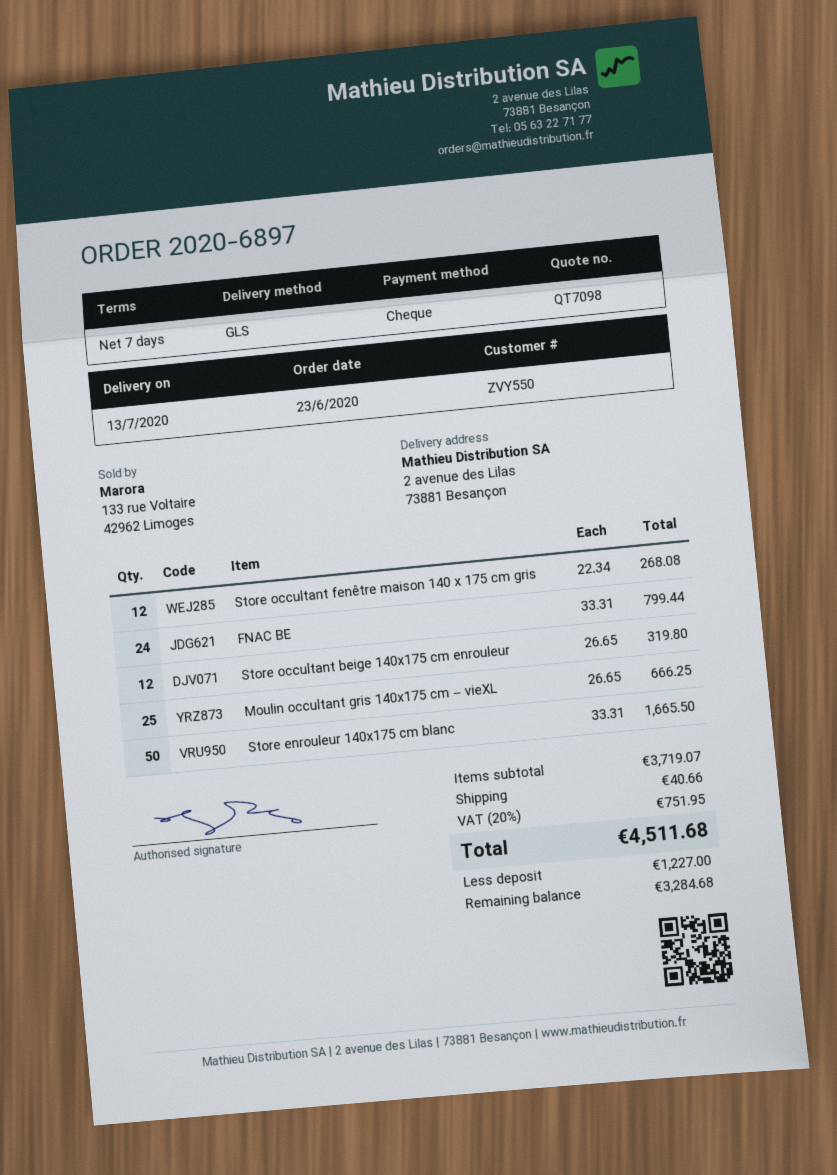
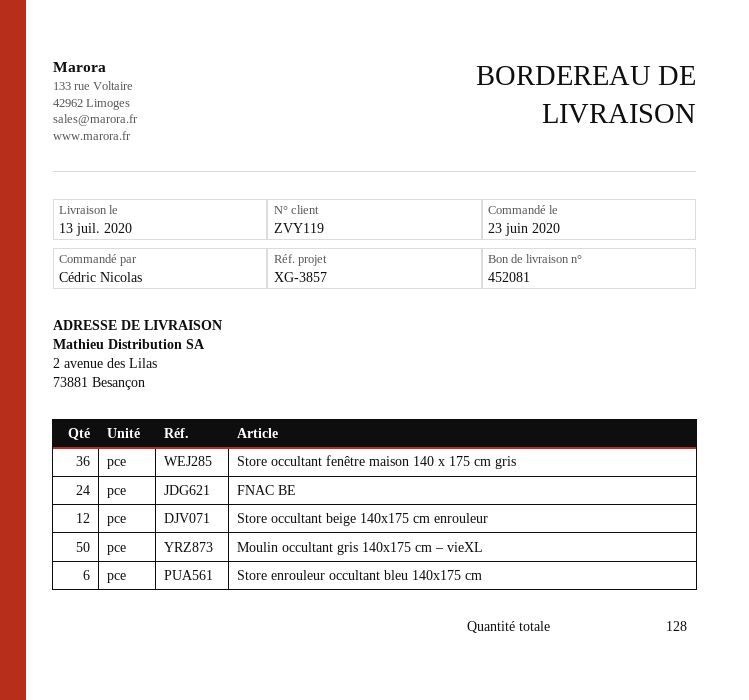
customer number: ZVY550 -> ZVY119
Store occultant fenêtre maison 140 x 175 cm gris: 12 -> 36
Moulin occultant gris 140x175 cm – vieXL: 25 -> 50
Store enrouleur 140x175 cm blanc: 50 -> none
Store enrouleur occultant bleu 140x175 cm: none -> 6

